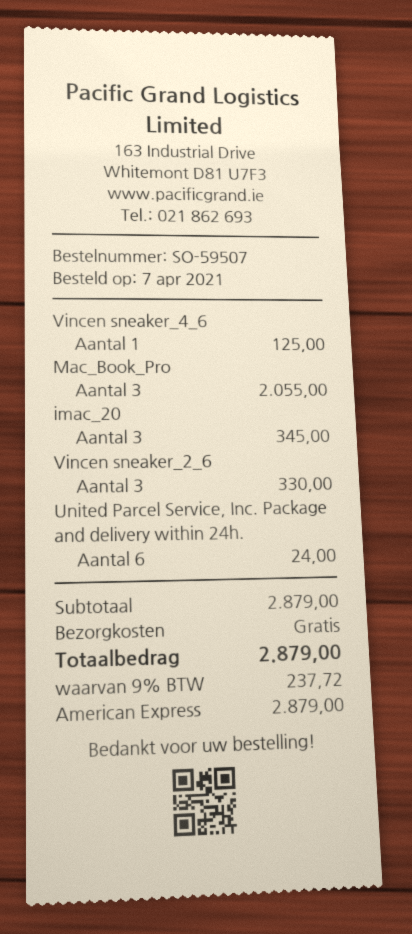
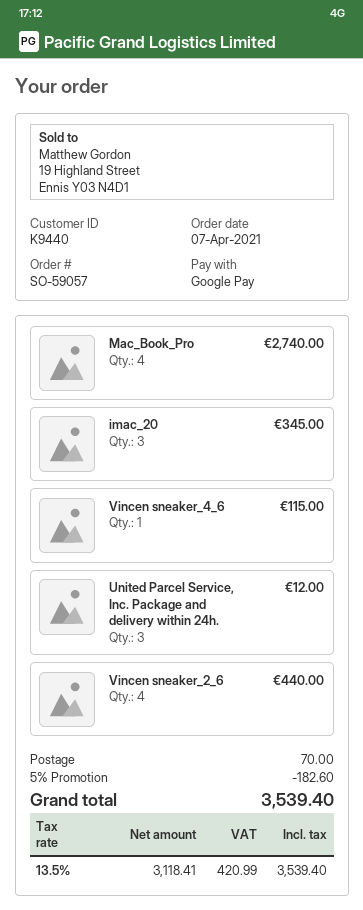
order number: SO-59507 -> SO-59057
payment method: American Express -> Google Pay
Vincen sneaker_4_6: 1 for 125.00 -> 1 for 115.00
Mac_Book_Pro: 3 for 2055.00 -> 4 for 2740.00
Vincen sneaker_2_6: 3 for 330.00 -> 4 for 440.00
United Parcel Service, Inc. Package and delivery within 24h.: 6 for 24.00 -> 3 for 12.00
discount: none -> 5% = 182.60
shipping: 0.00 -> 70.00
tax: 9% = 237.72 -> 13.5% = 420.99
total: 2879.00 -> 3539.40

